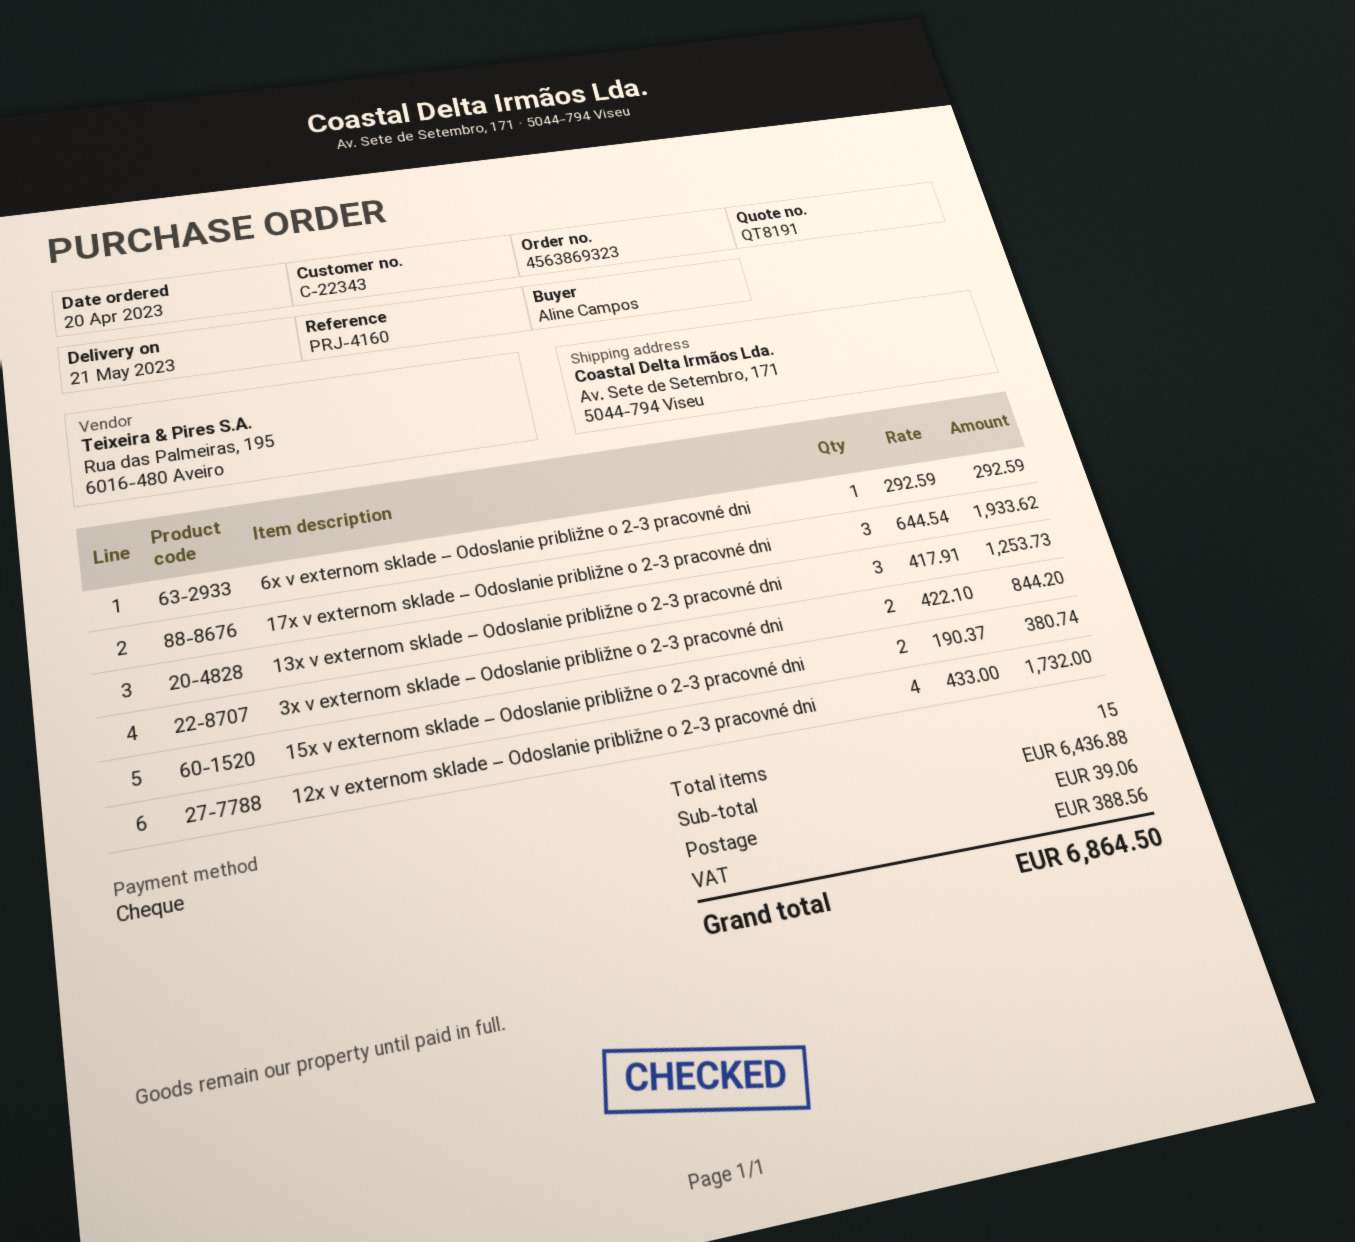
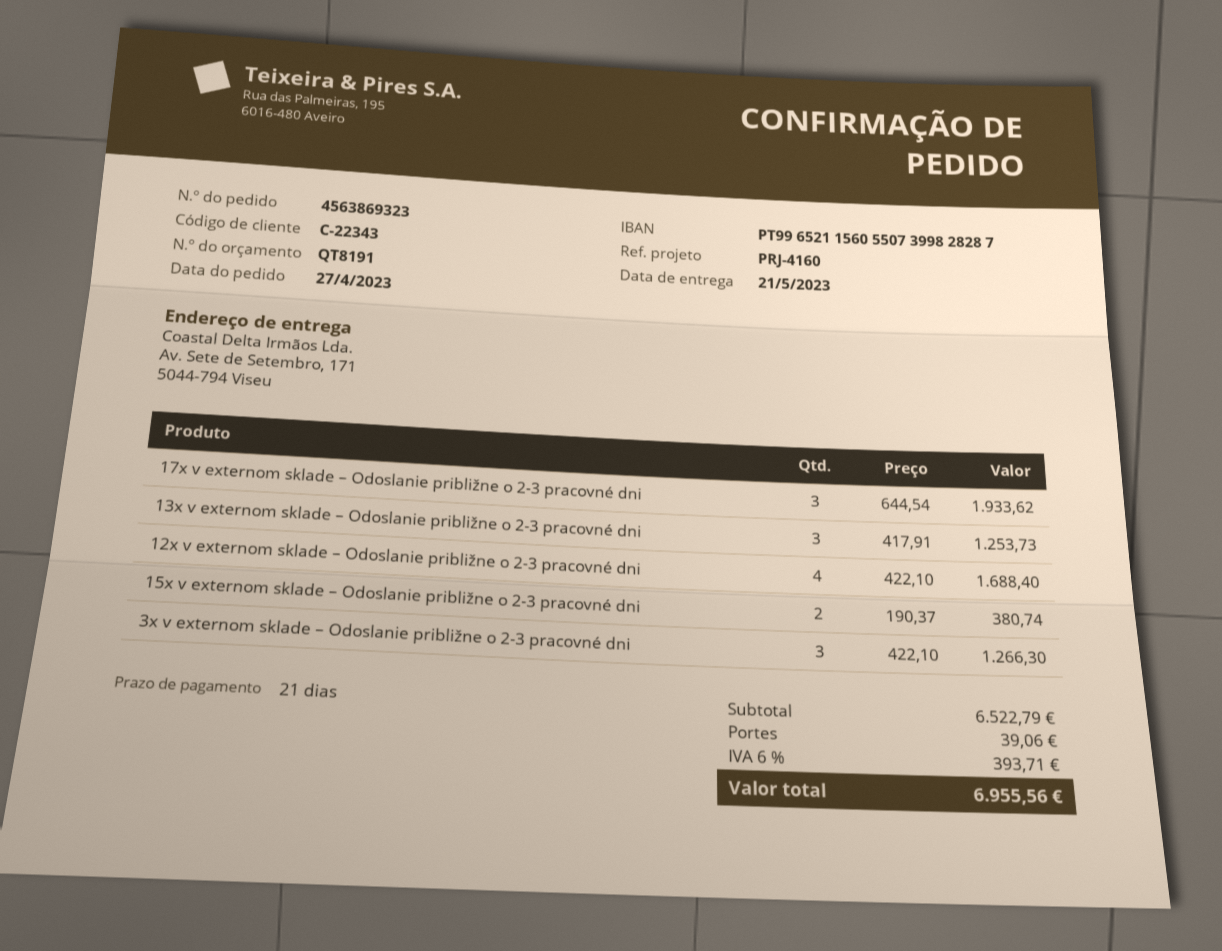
order date: 2023-04-20 -> 2023-04-27
6x v externom sklade – Odoslanie približne o 2-3 pracovné dni: 1 x 292.59 = 292.59 -> none
3x v externom sklade – Odoslanie približne o 2-3 pracovné dni: 2 x 422.10 = 844.20 -> 3 x 422.10 = 1266.30
12x v externom sklade – Odoslanie približne o 2-3 pracovné dni: 4 x 433.00 = 1732.00 -> 4 x 422.10 = 1688.40
subtotal: 6436.88 -> 6522.79
tax: 388.56 -> 393.71
total: 6864.50 -> 6955.56

